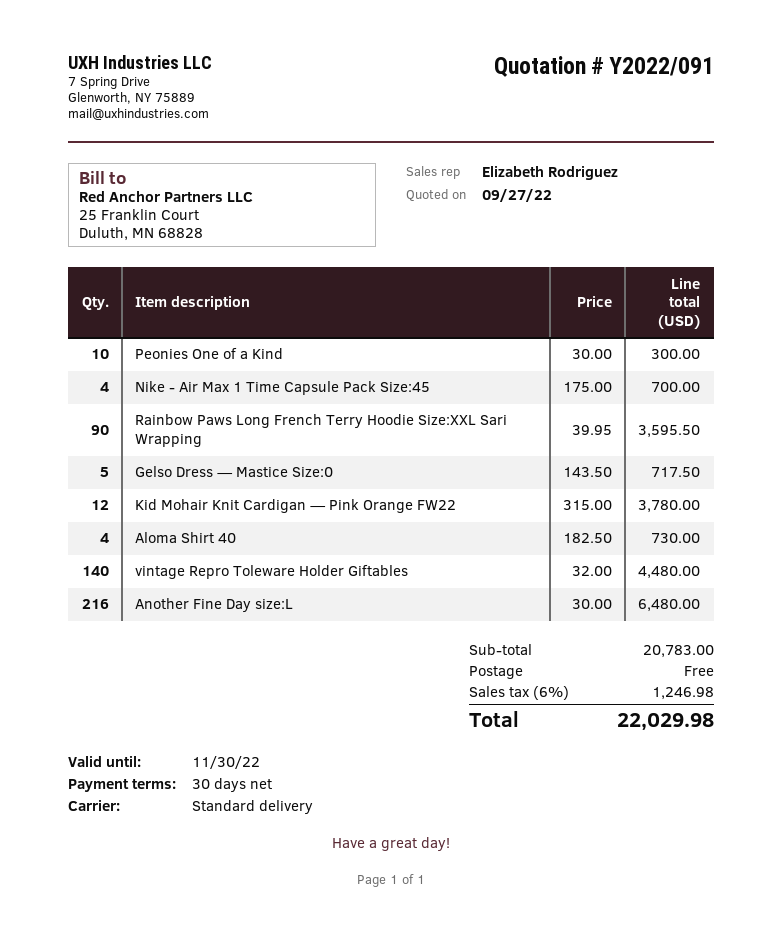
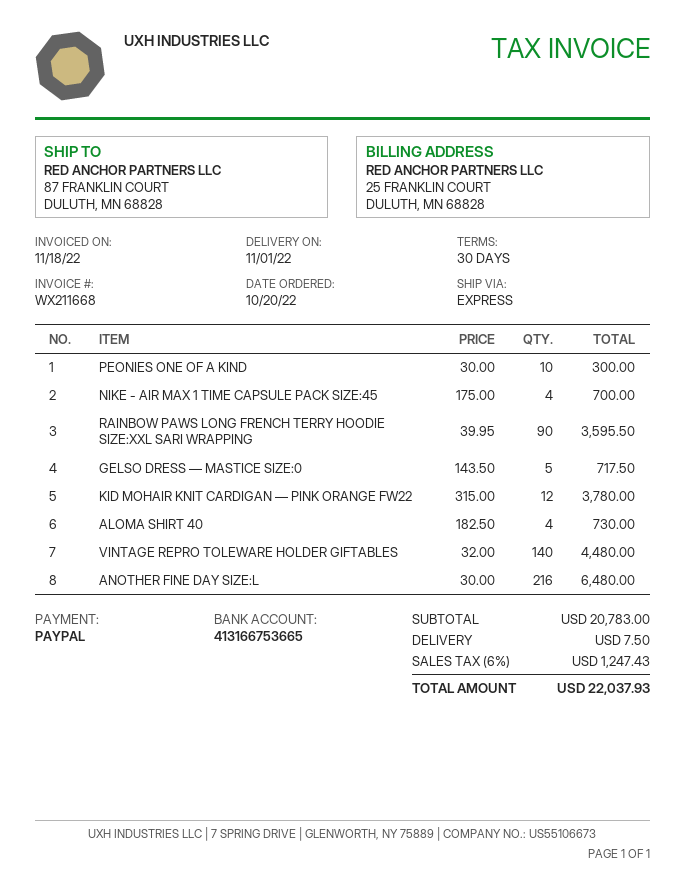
shipping method: standard -> express
shipping: 0.00 -> 7.50
tax: 6% = 1246.98 -> 6% = 1247.43
total: 22029.98 -> 22037.93

